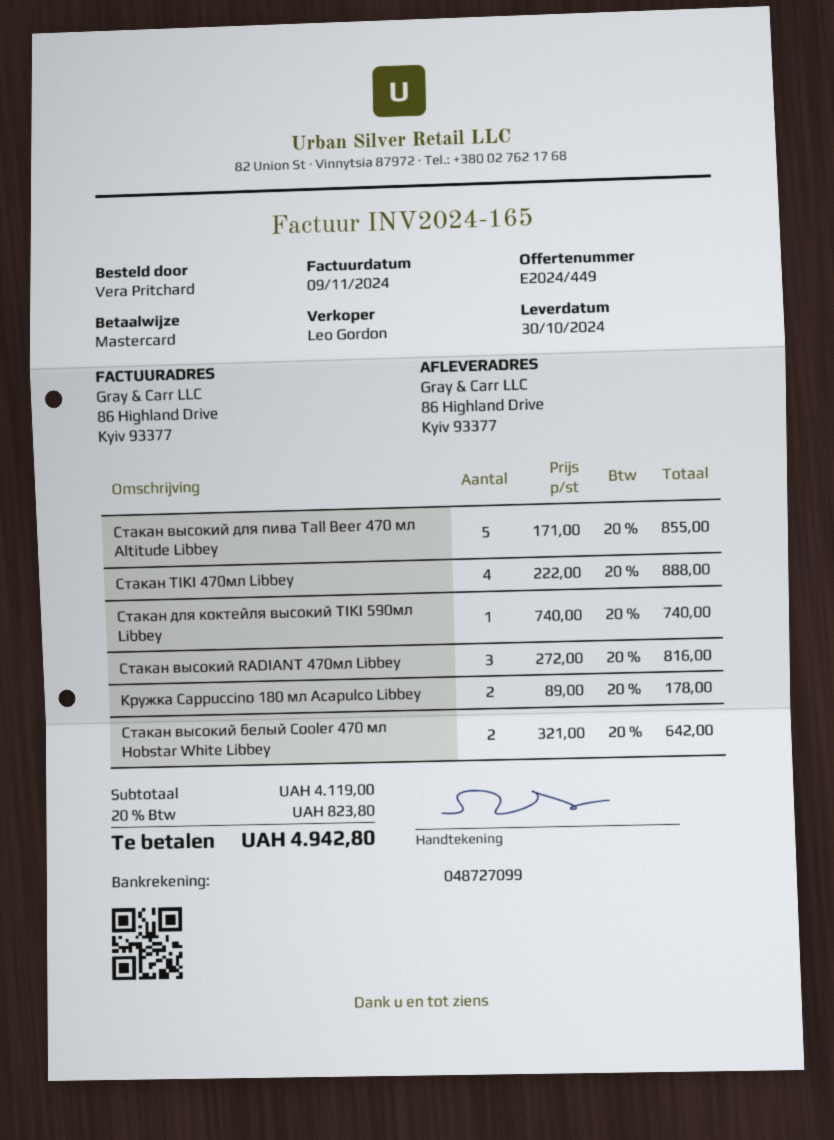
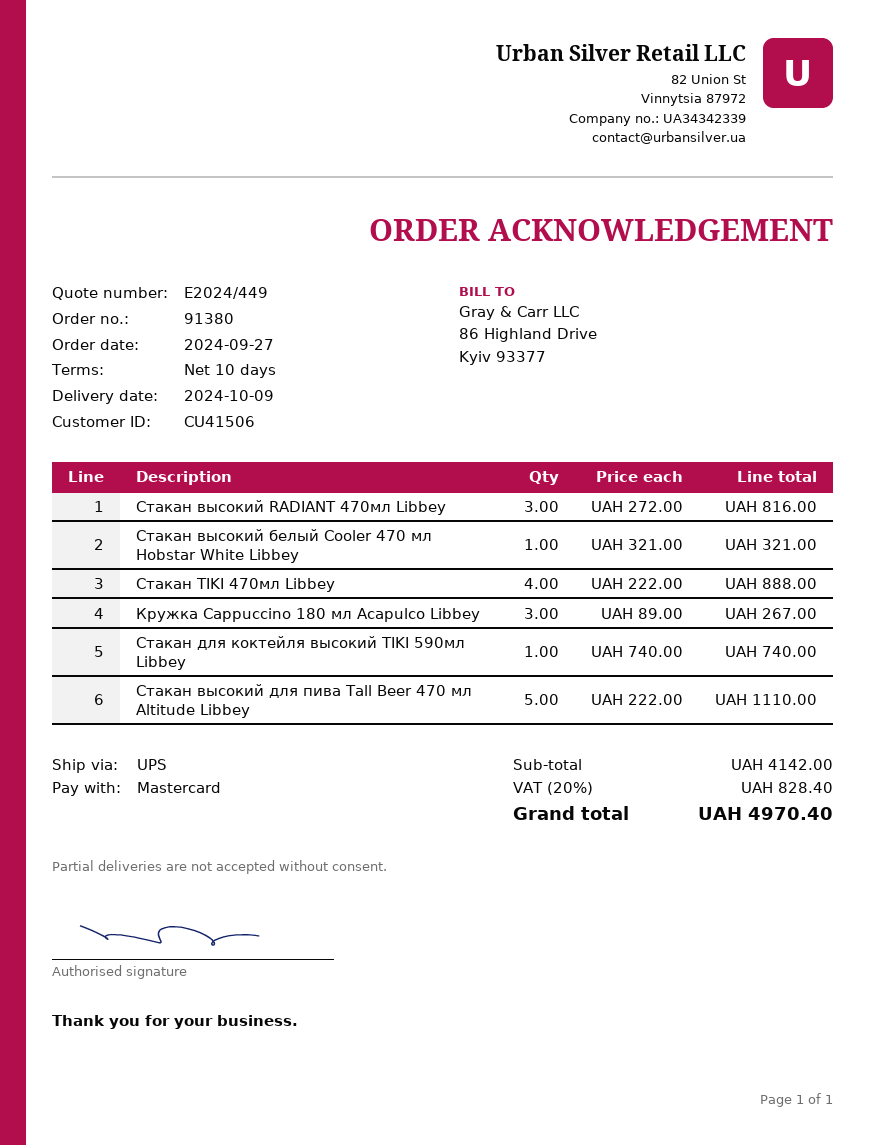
delivery date: 2024-10-30 -> 2024-10-09
Стакан высокий для пива Tall Beer 470 мл Altitude Libbey: 5 x 171.00 = 855.00 -> 5 x 222.00 = 1110.00
Кружка Cappuccino 180 мл Acapulco Libbey: 2 x 89.00 = 178.00 -> 3 x 89.00 = 267.00
Стакан высокий белый Cooler 470 мл Hobstar White Libbey: 2 x 321.00 = 642.00 -> 1 x 321.00 = 321.00
subtotal: 4119.00 -> 4142.00
tax: 20% = 823.80 -> 20% = 828.40
total: 4942.80 -> 4970.40

